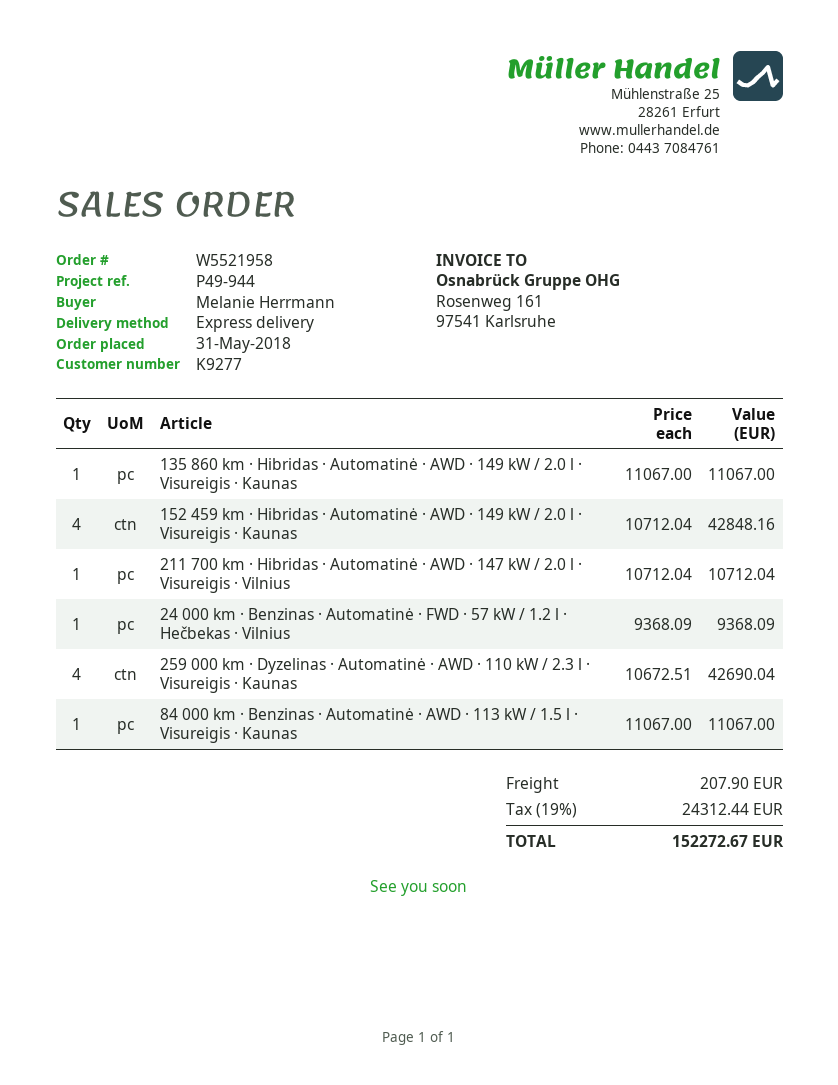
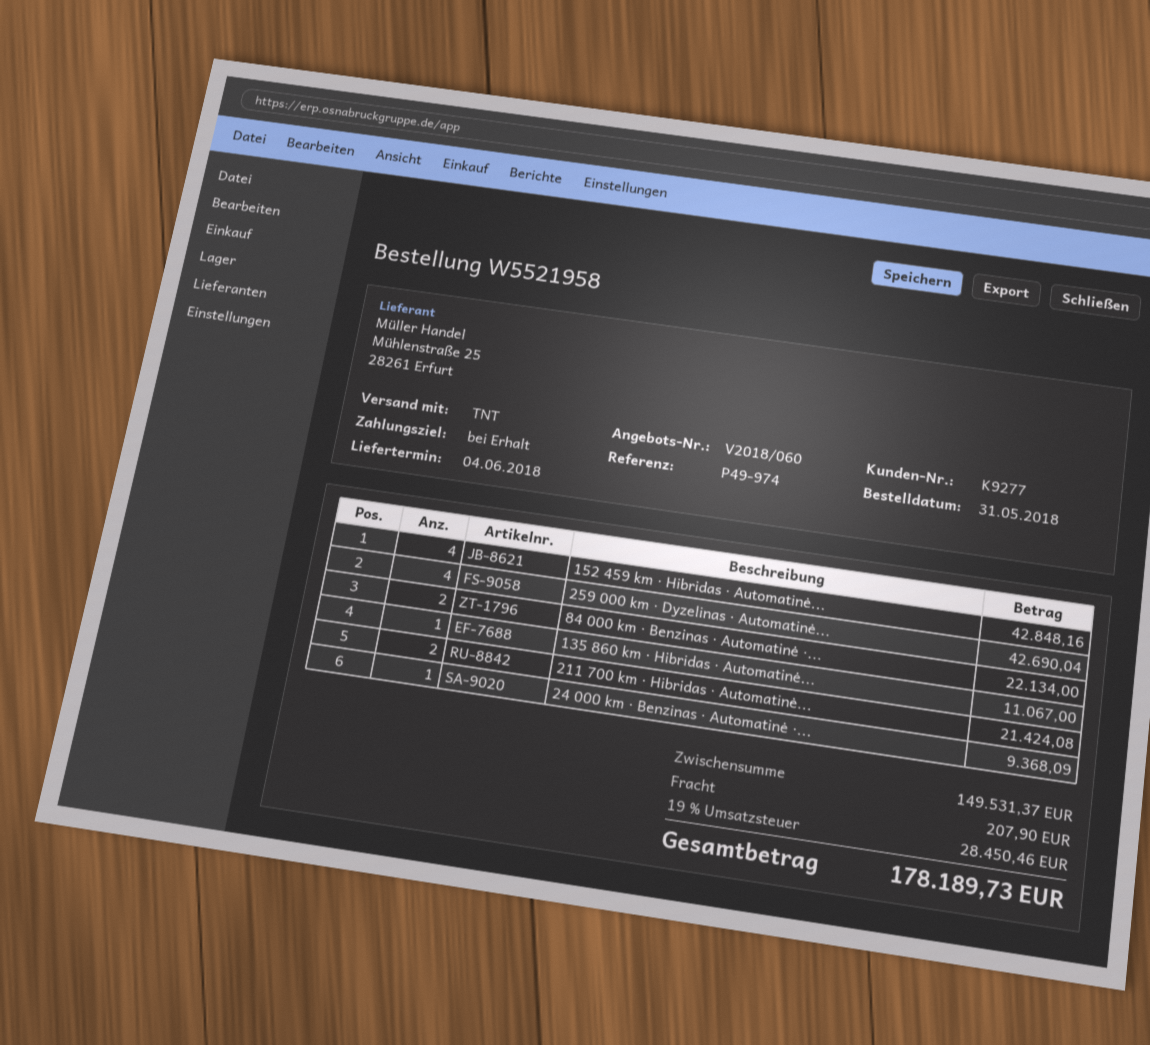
reference: P49-944 -> P49-974
shipping method: express -> TNT
211 700 km · Hibridas · Automatinė · AWD · 147 kW / 2.0 l · Visureigis · Vilnius: 1 for 10712.04 -> 2 for 21424.08
84 000 km · Benzinas · Automatinė · AWD · 113 kW / 1.5 l · Visureigis · Kaunas: 1 for 11067.00 -> 2 for 22134.00
tax: 19% = 24312.44 -> 19% = 28450.46
total: 152272.67 -> 178189.73

